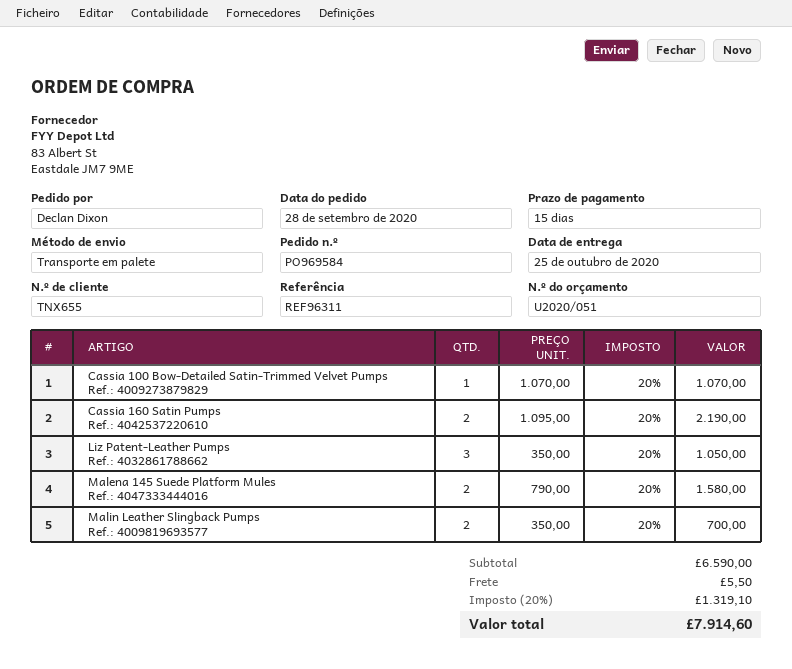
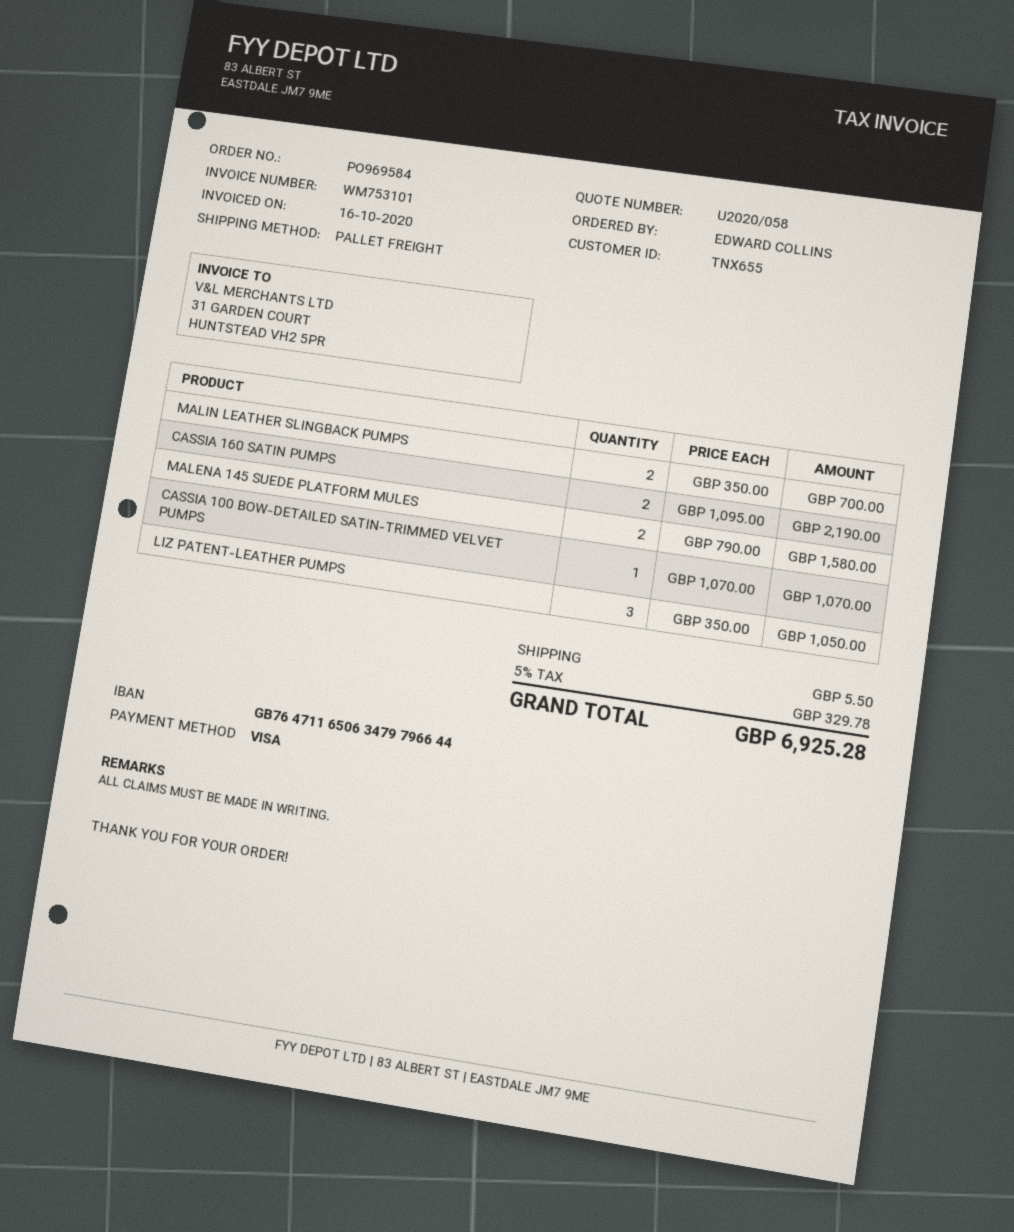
quote number: U2020/051 -> U2020/058
ordered by: Declan Dixon -> EDWARD COLLINS
tax: 20% = 1319.10 -> 5% = 329.78
total: 7914.60 -> 6925.28

